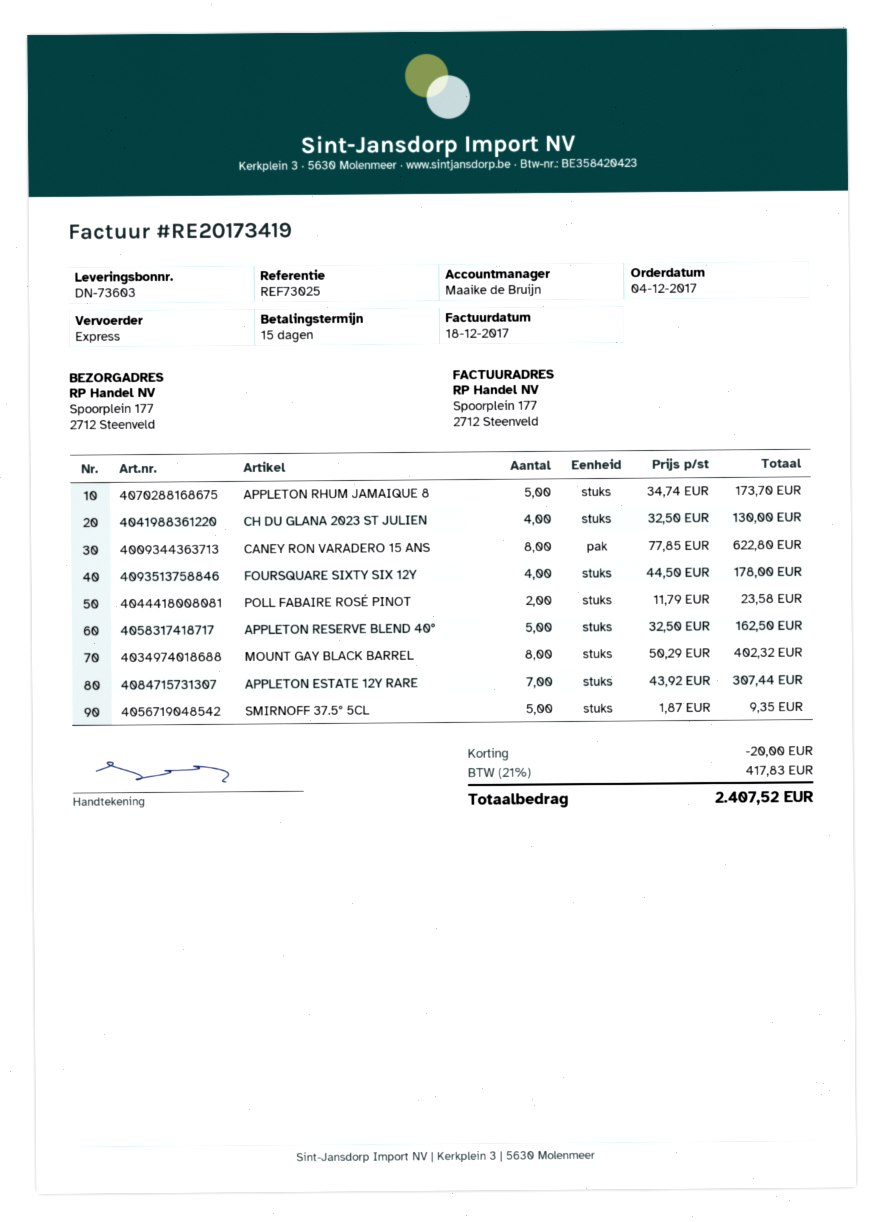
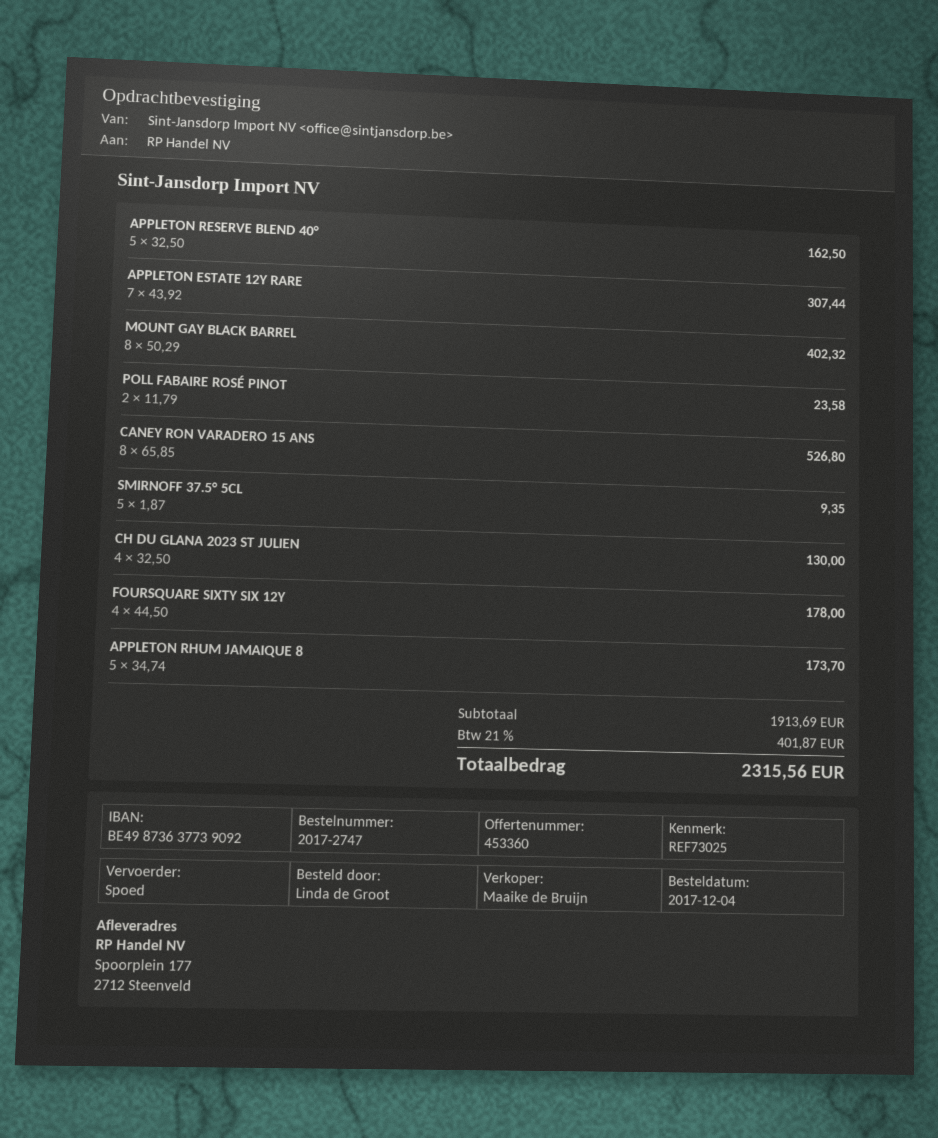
CANEY RON VARADERO 15 ANS: 8 x 77.85 = 622.80 -> 8 x 65.85 = 526.80
discount: 20.00 -> none
tax: 21% = 417.83 -> 21% = 401.87
total: 2407.52 -> 2315.56

